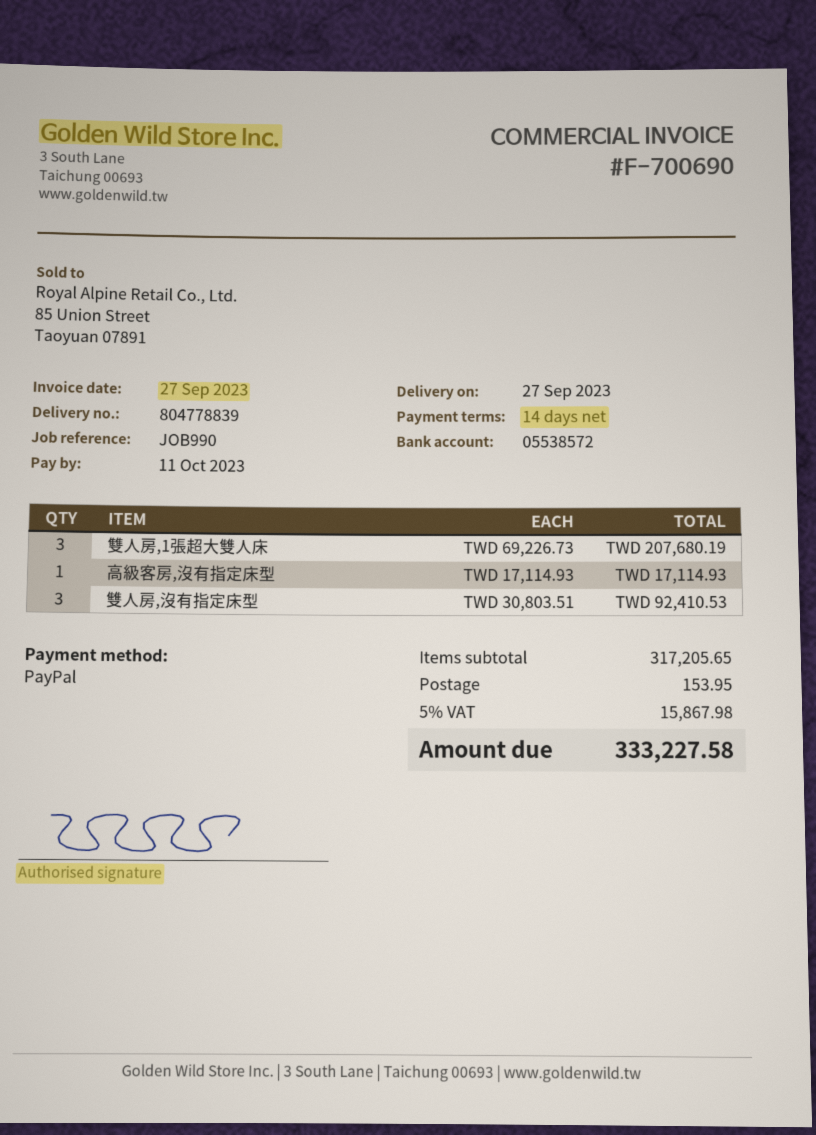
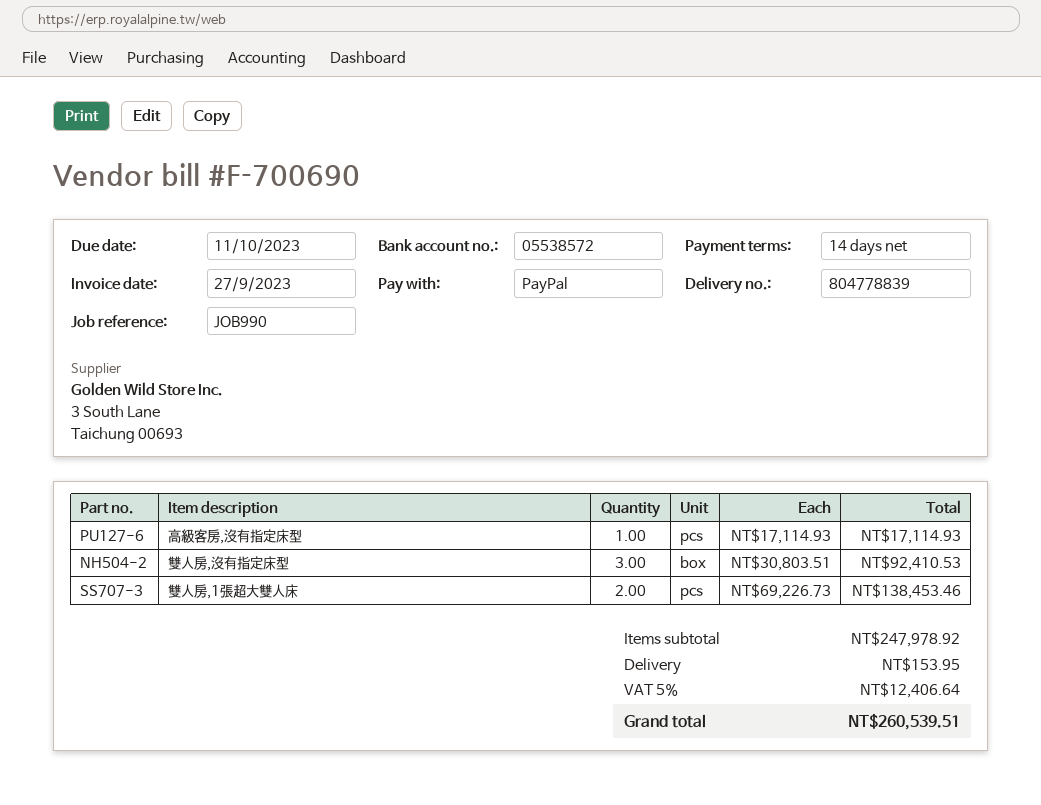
雙人房,1張超大雙人床: 3 x 69226.73 = 207680.19 -> 2 x 69226.73 = 138453.46
subtotal: 317205.65 -> 247978.92
tax: 5% = 15867.98 -> 5% = 12406.64
total: 333227.58 -> 260539.51

